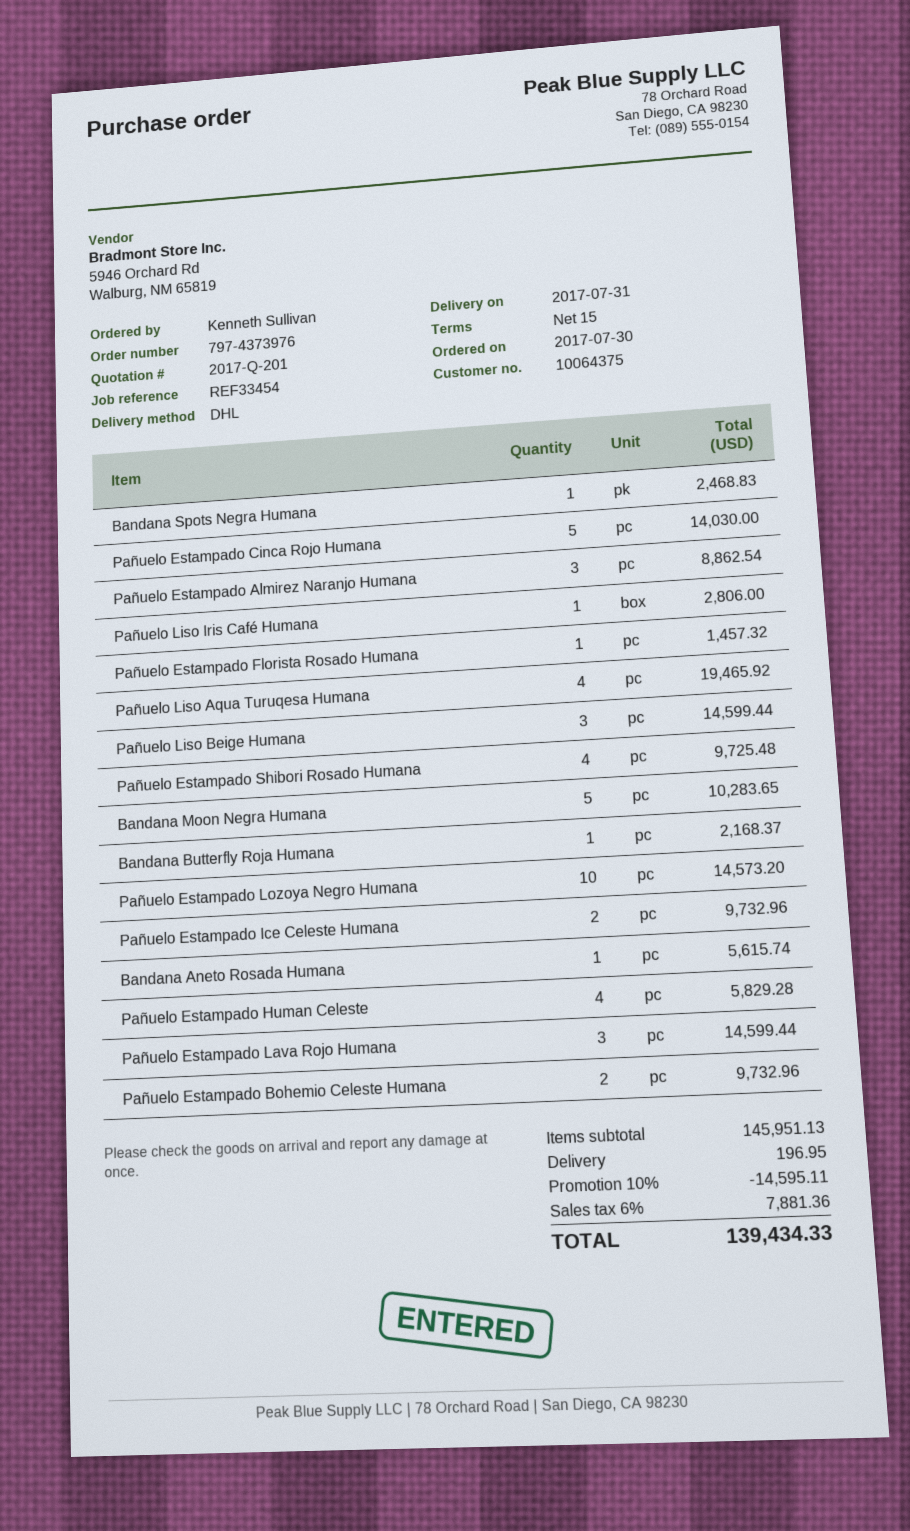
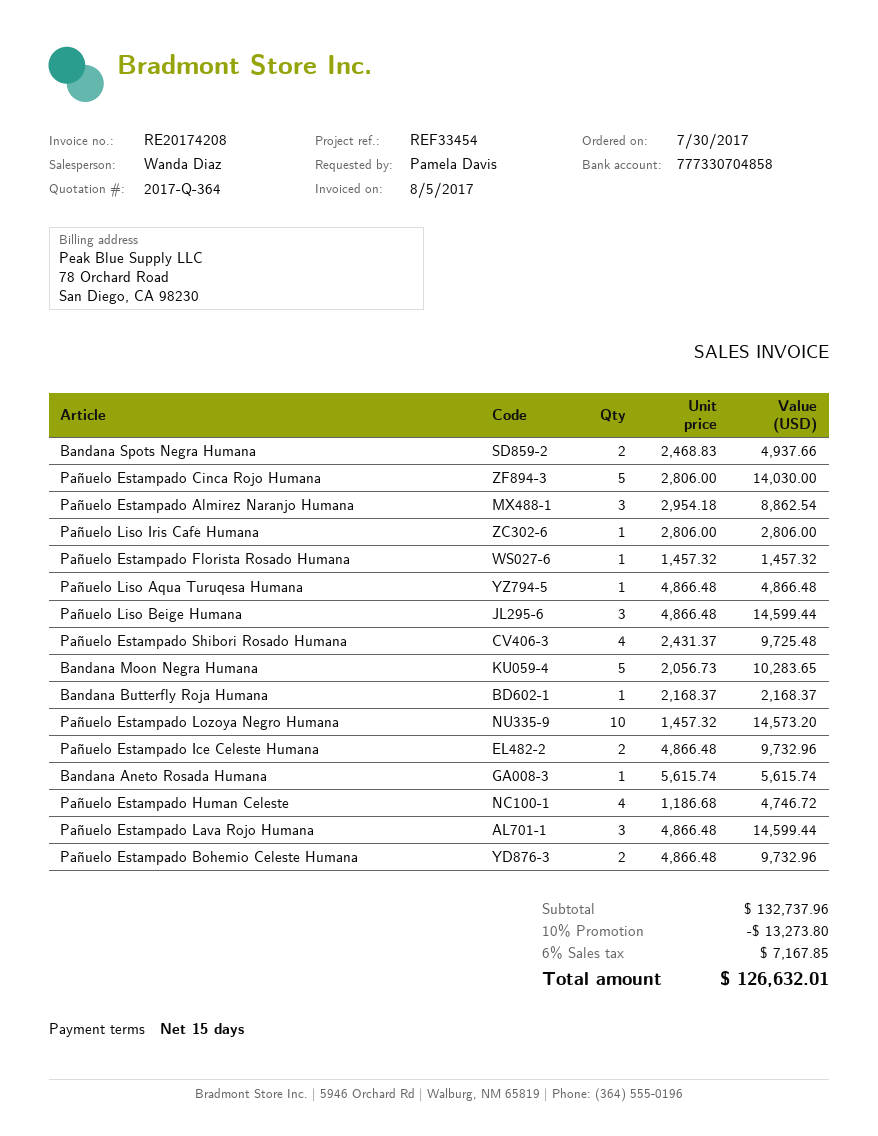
quote number: 2017-Q-201 -> 2017-Q-364
ordered by: Kenneth Sullivan -> Pamela Davis
Bandana Spots Negra Humana: 1 for 2468.83 -> 2 for 4937.66
Pañuelo Liso Aqua Turuqesa Humana: 4 for 19465.92 -> 1 for 4866.48
Pañuelo Estampado Human Celeste: 4 for 5829.28 -> 4 for 4746.72
subtotal: 145951.13 -> 132737.96
discount: 10% = 14595.11 -> 10% = 13273.80
shipping: 196.95 -> none
tax: 6% = 7881.36 -> 6% = 7167.85
total: 139434.33 -> 126632.01

